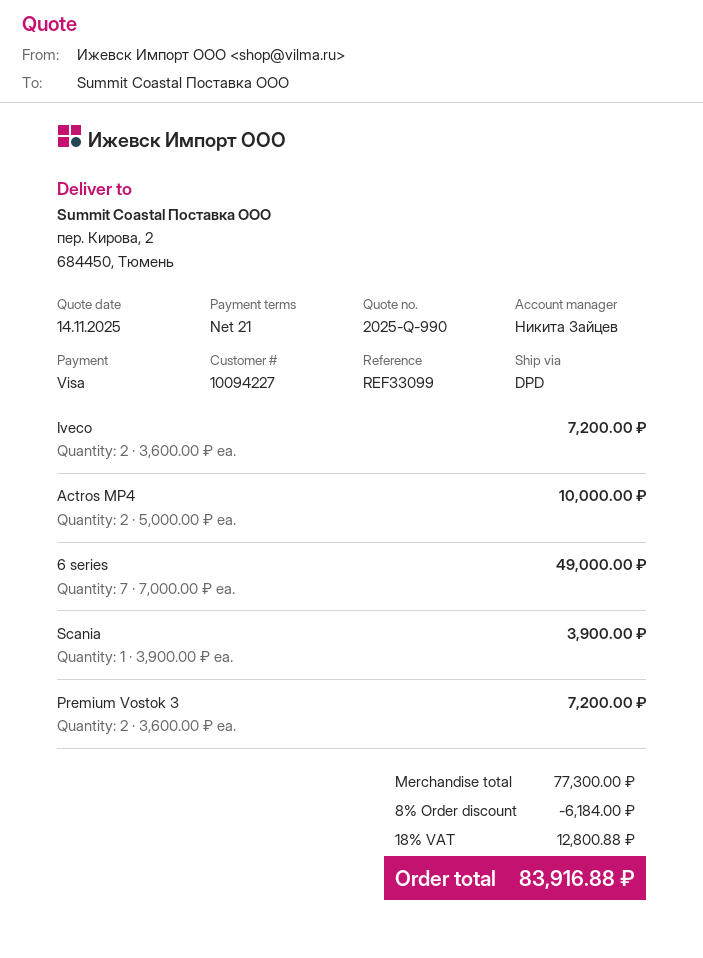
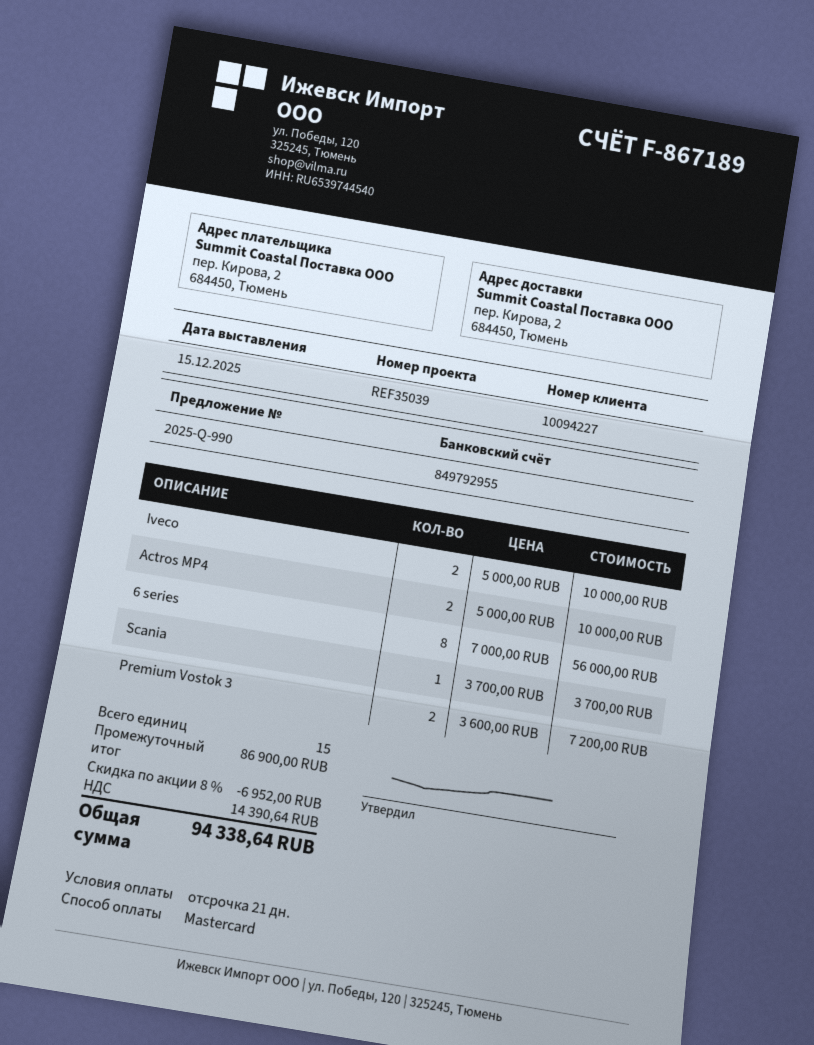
reference: REF33099 -> REF35039
payment method: Visa -> Mastercard
Iveco: 2 x 3600.00 = 7200.00 -> 2 x 5000.00 = 10000.00
6 series: 7 x 7000.00 = 49000.00 -> 8 x 7000.00 = 56000.00
Scania: 1 x 3900.00 = 3900.00 -> 1 x 3700.00 = 3700.00
subtotal: 77300.00 -> 86900.00
discount: 8% = 6184.00 -> 8% = 6952.00
tax: 12800.88 -> 14390.64
total: 83916.88 -> 94338.64

